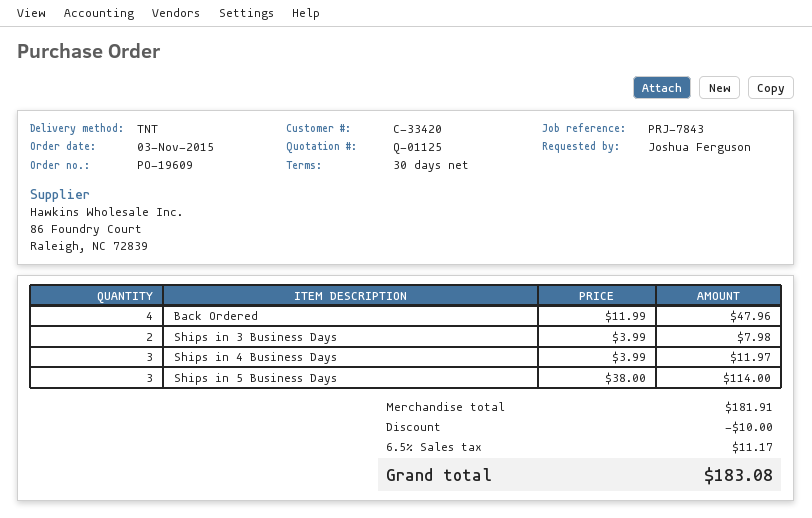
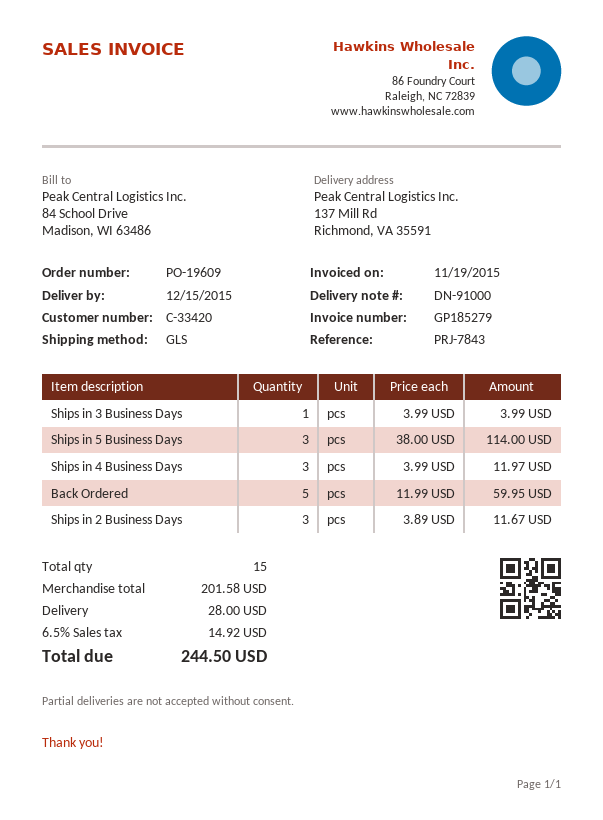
shipping method: TNT -> GLS
Back Ordered: 4 x 11.99 = 47.96 -> 5 x 11.99 = 59.95
Ships in 3 Business Days: 2 x 3.99 = 7.98 -> 1 x 3.99 = 3.99
Ships in 2 Business Days: none -> 3 x 3.89 = 11.67
subtotal: 181.91 -> 201.58
discount: 10.00 -> none
shipping: none -> 28.00
tax: 6.5% = 11.17 -> 6.5% = 14.92
total: 183.08 -> 244.50

